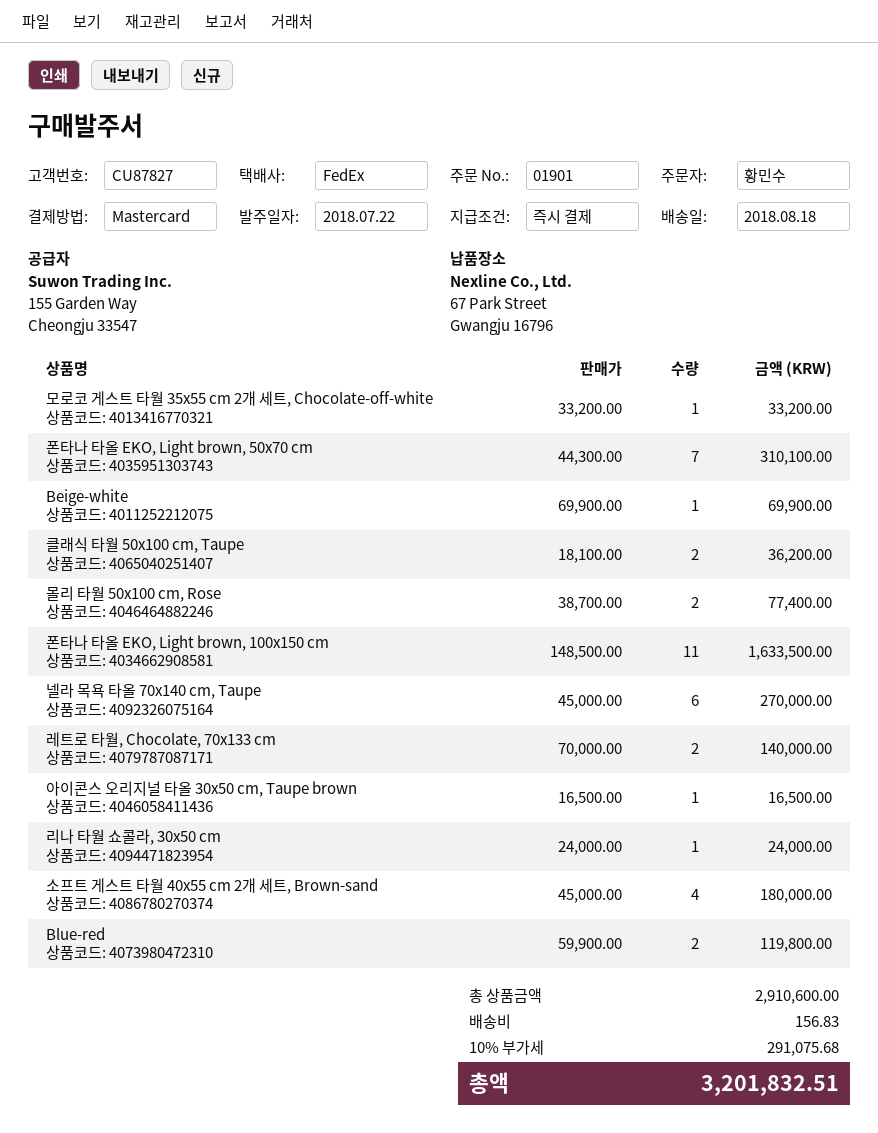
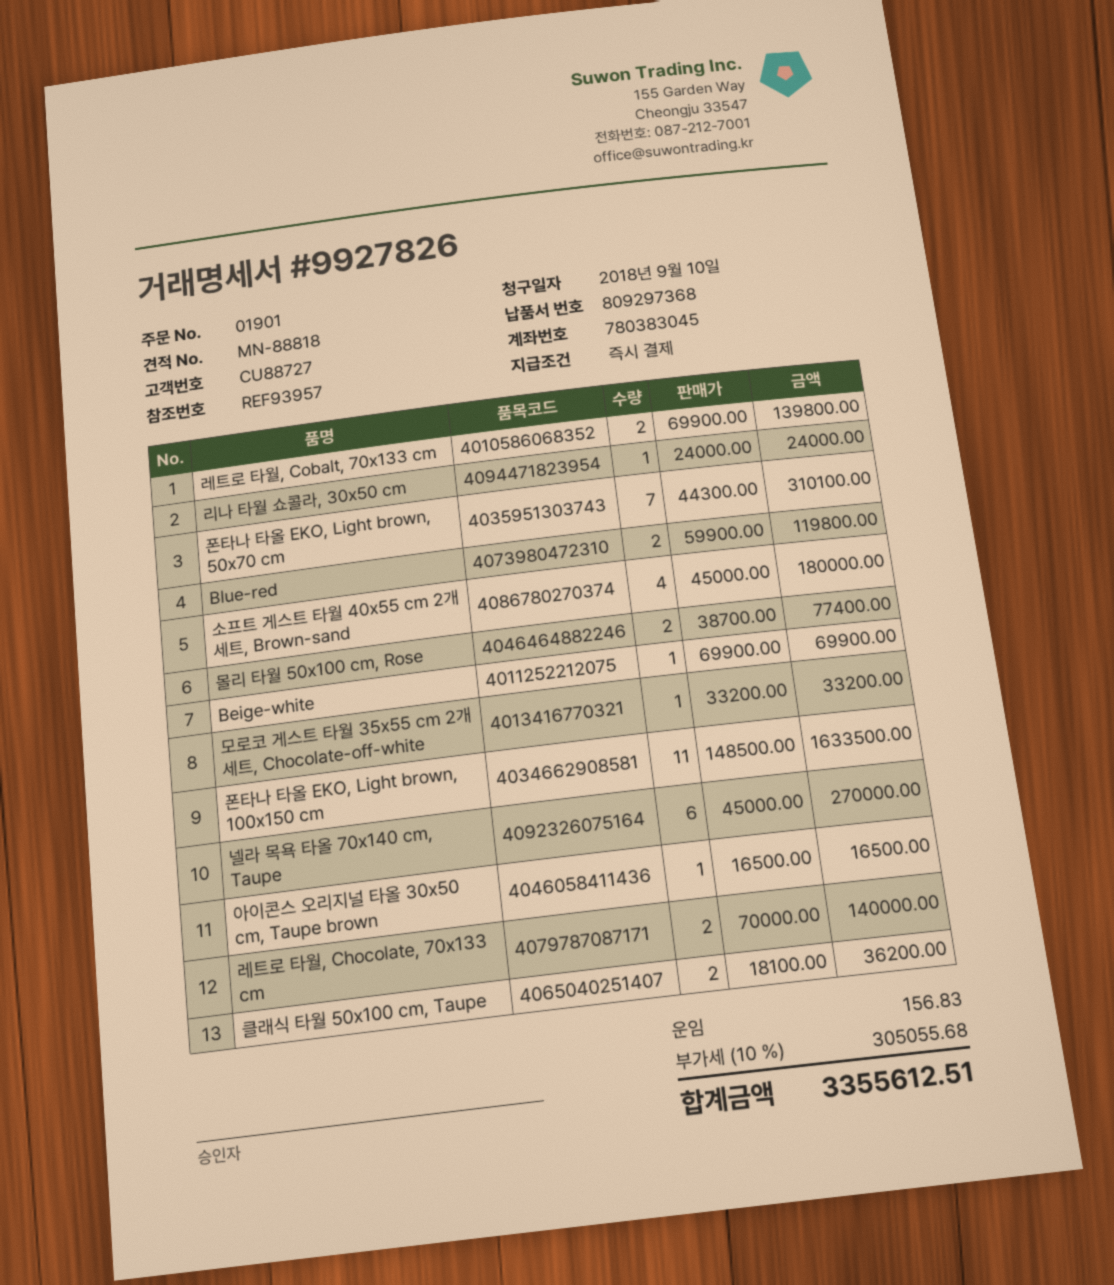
customer number: CU87827 -> CU88727
레트로 타월, Cobalt, 70x133 cm: none -> 2 x 69900.00 = 139800.00
tax: 10% = 291075.68 -> 10% = 305055.68
total: 3201832.51 -> 3355612.51

